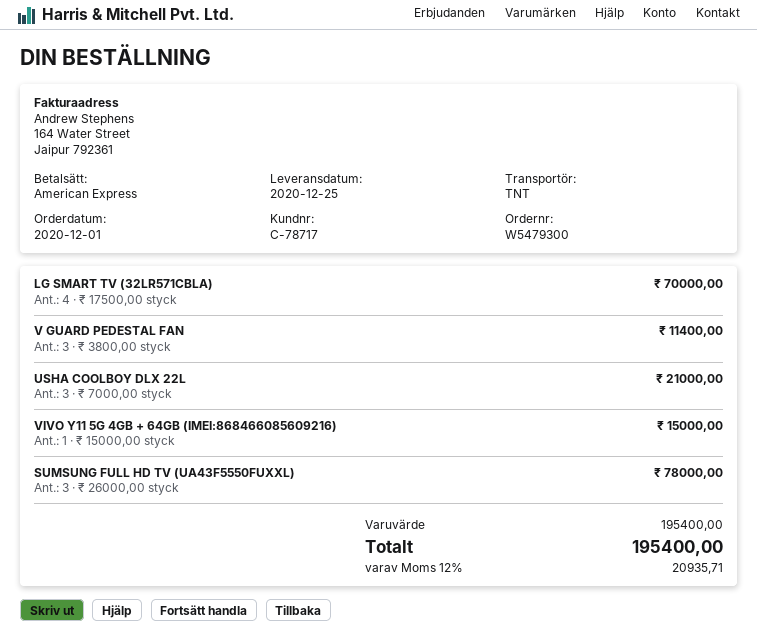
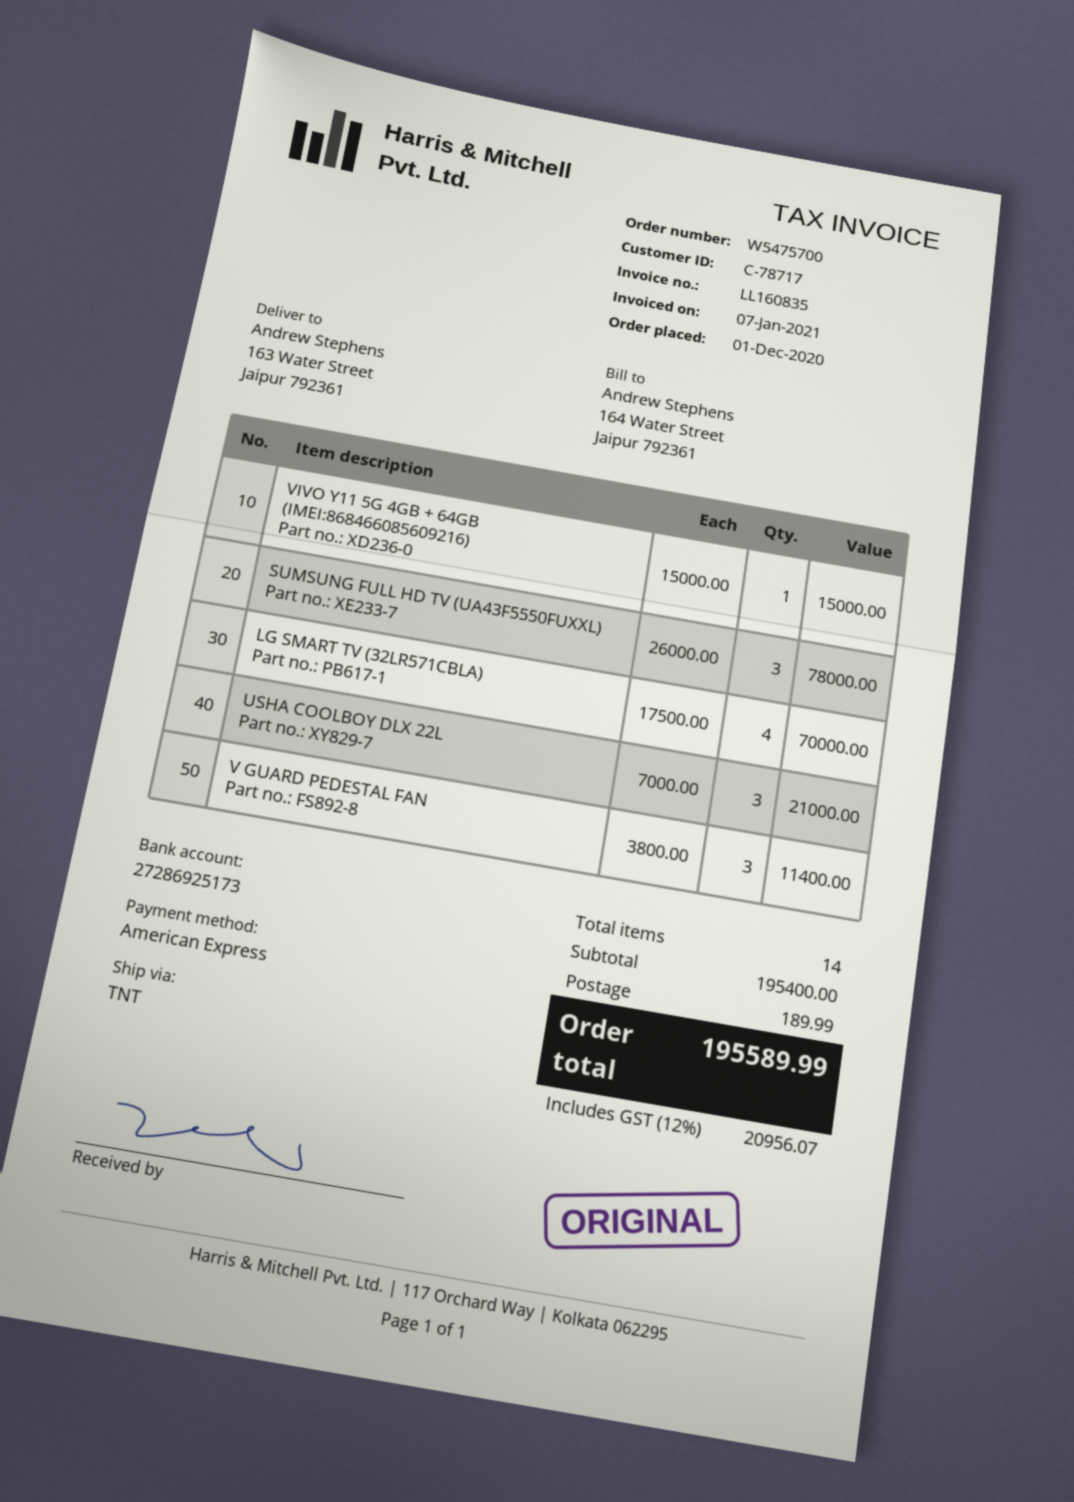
order number: W5479300 -> W5475700
shipping: none -> 189.99
tax: 12% = 20935.71 -> 12% = 20956.07
total: 195400.00 -> 195589.99

